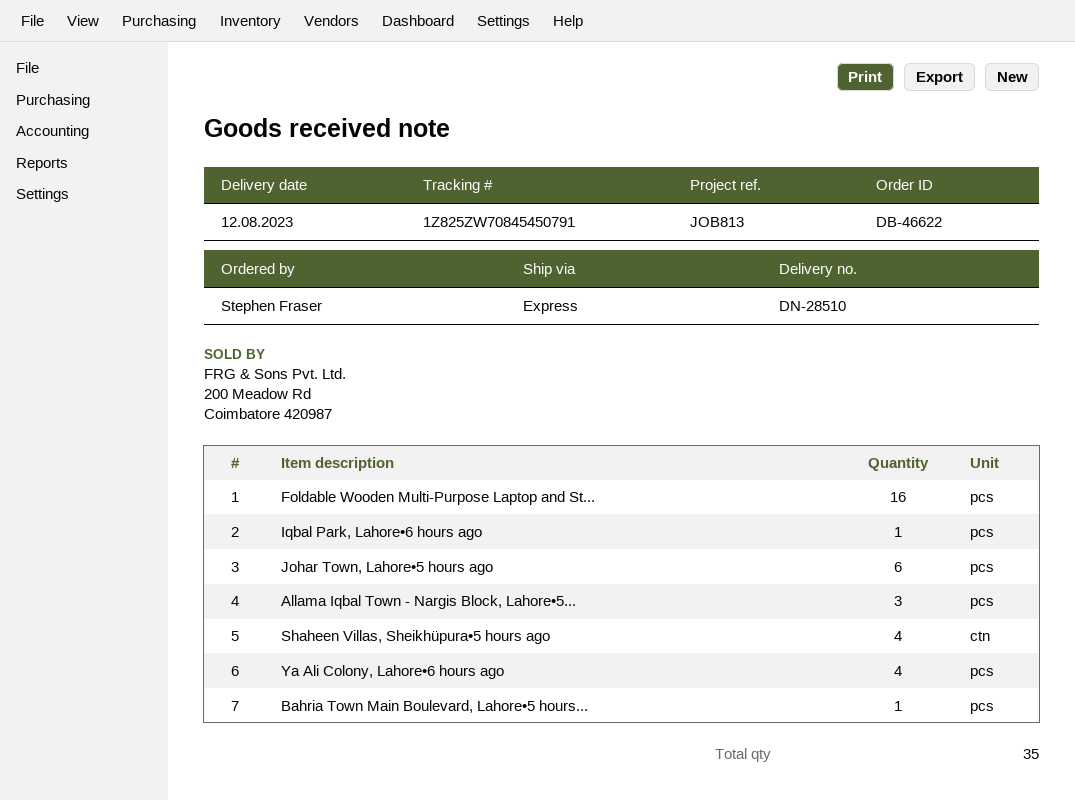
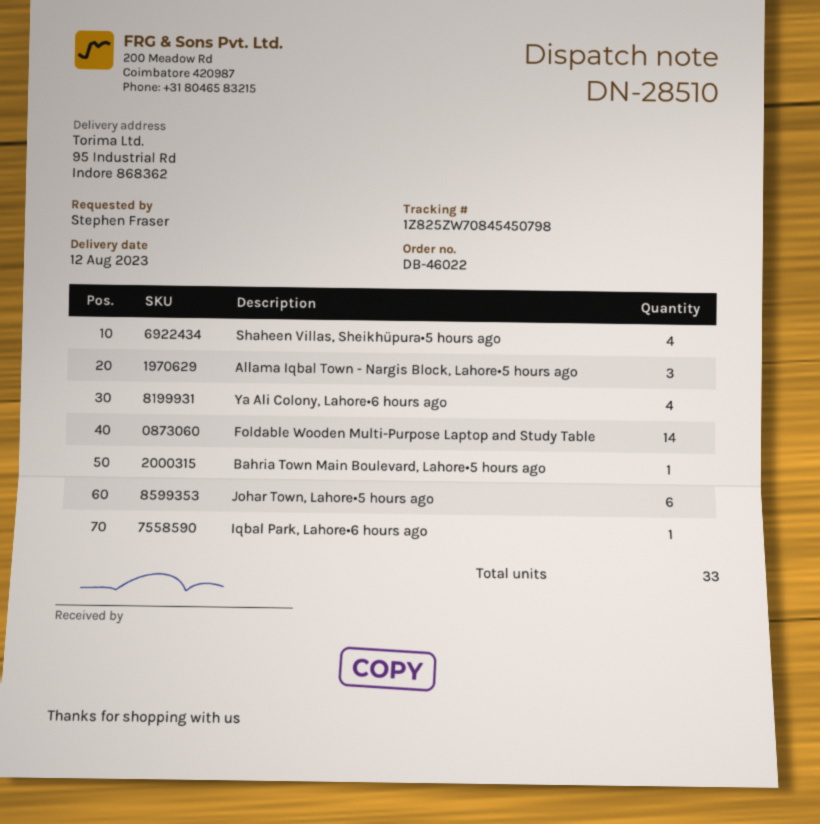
order number: DB-46622 -> DB-46022
tracking number: 1Z825ZW70845450791 -> 1Z825ZW70845450798
Foldable Wooden Multi-Purpose Laptop and St...: 16 -> 14
total quantity: 35 -> 33

